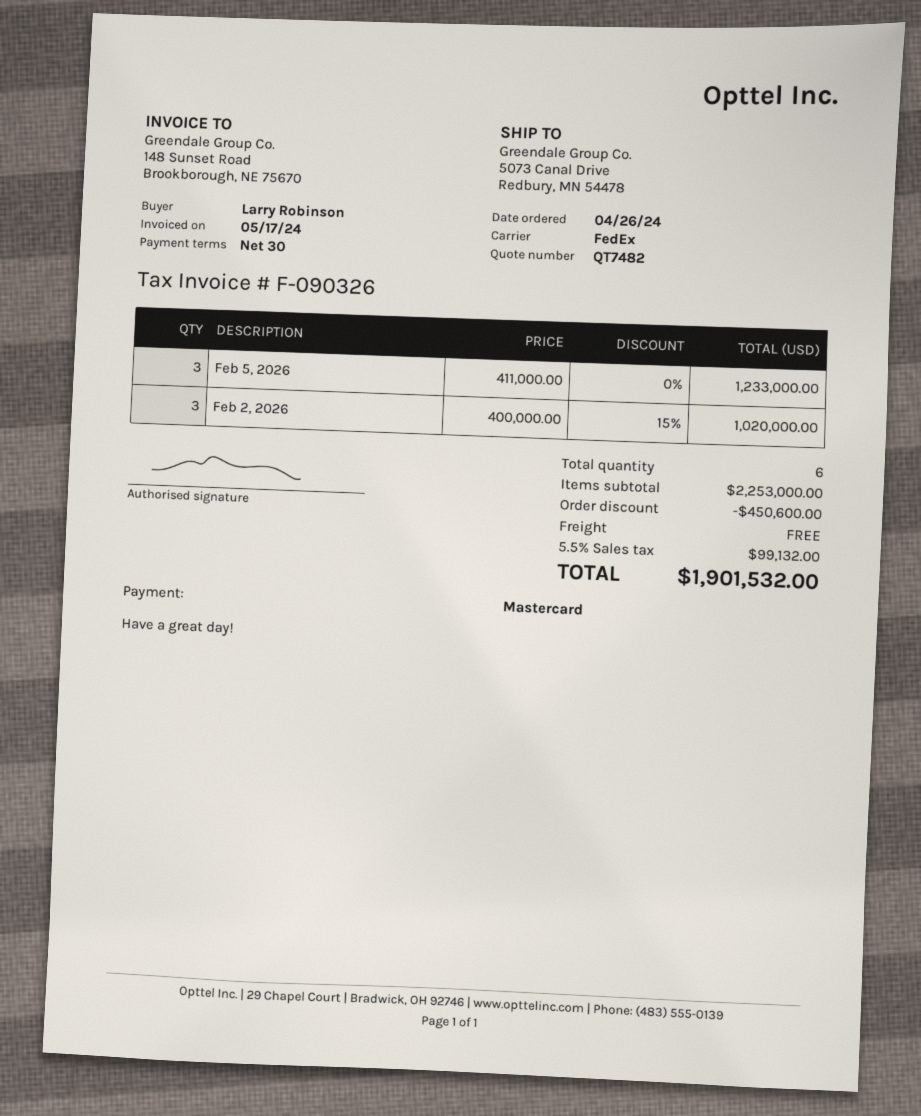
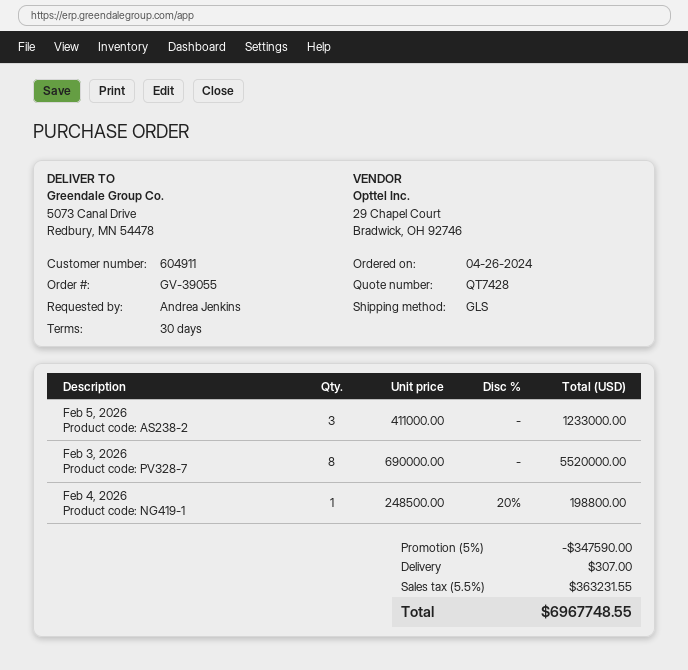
quote number: QT7482 -> QT7428
ordered by: Larry Robinson -> Andrea Jenkins
shipping method: FedEx -> GLS
Feb 2, 2026: 3 x 400000.00 - 15% = 1020000.00 -> none
Feb 3, 2026: none -> 8 x 690000.00 = 5520000.00
Feb 4, 2026: none -> 1 x 248500.00 - 20% = 198800.00
discount: 450600.00 -> 347590.00
shipping: 0.00 -> 307.00
tax: 5.5% = 99132.00 -> 5.5% = 363231.55
total: 1901532.00 -> 6967748.55

